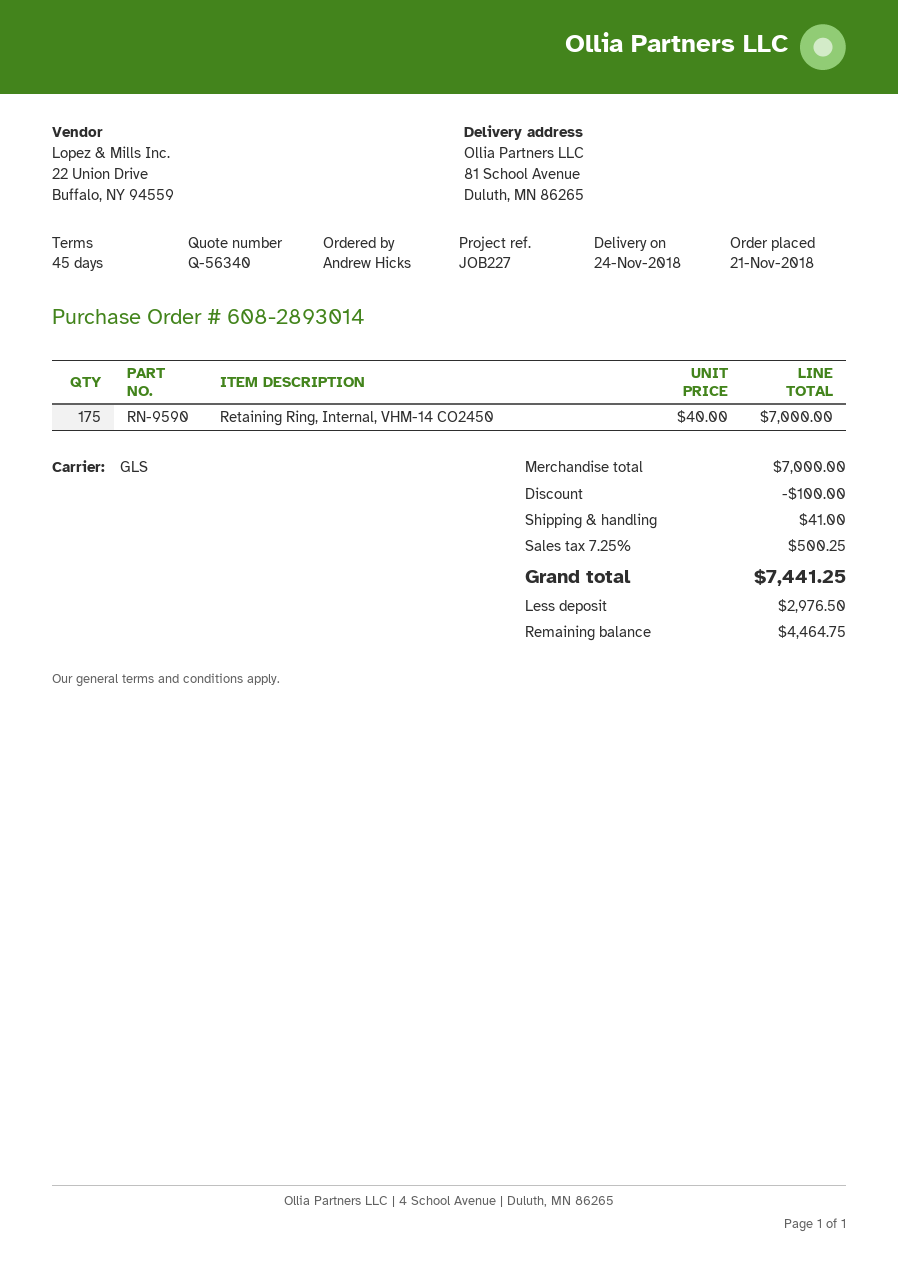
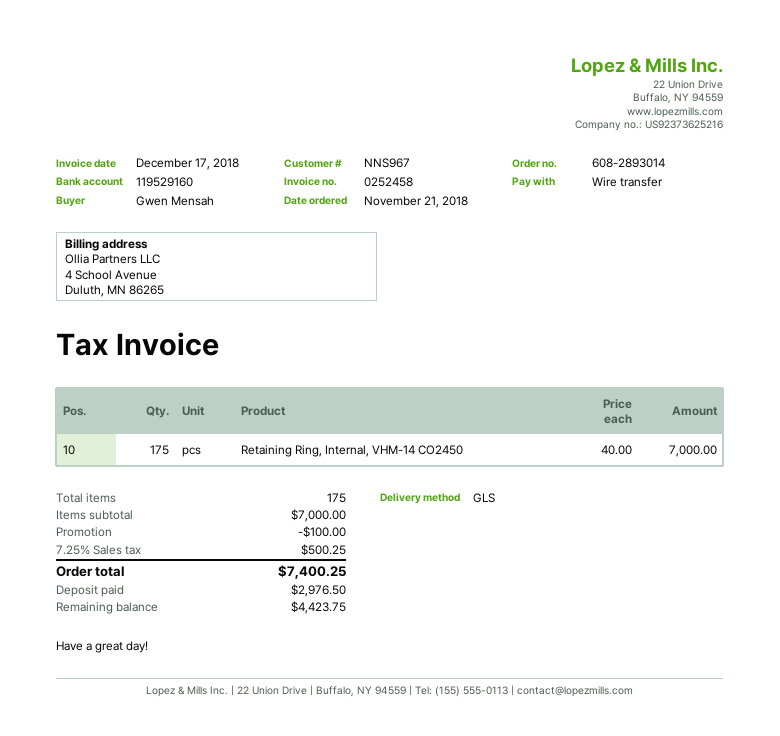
ordered by: Andrew Hicks -> Gwen Mensah
shipping: 41.00 -> none
total: 7441.25 -> 7400.25
balance: 4464.75 -> 4423.75

